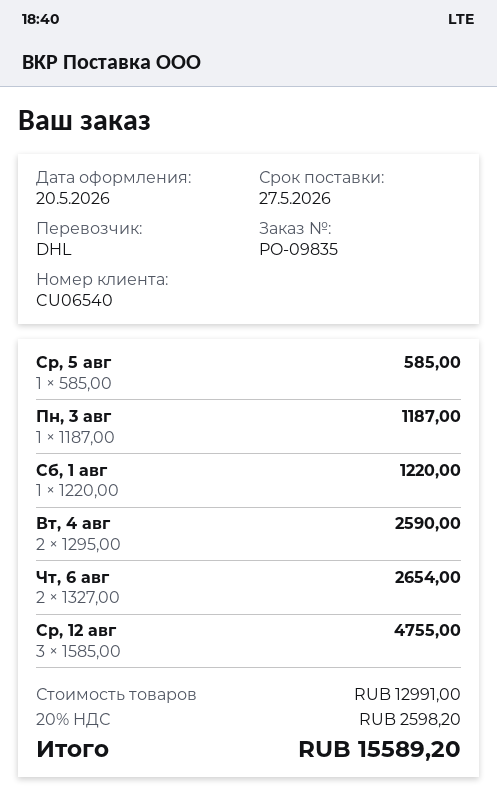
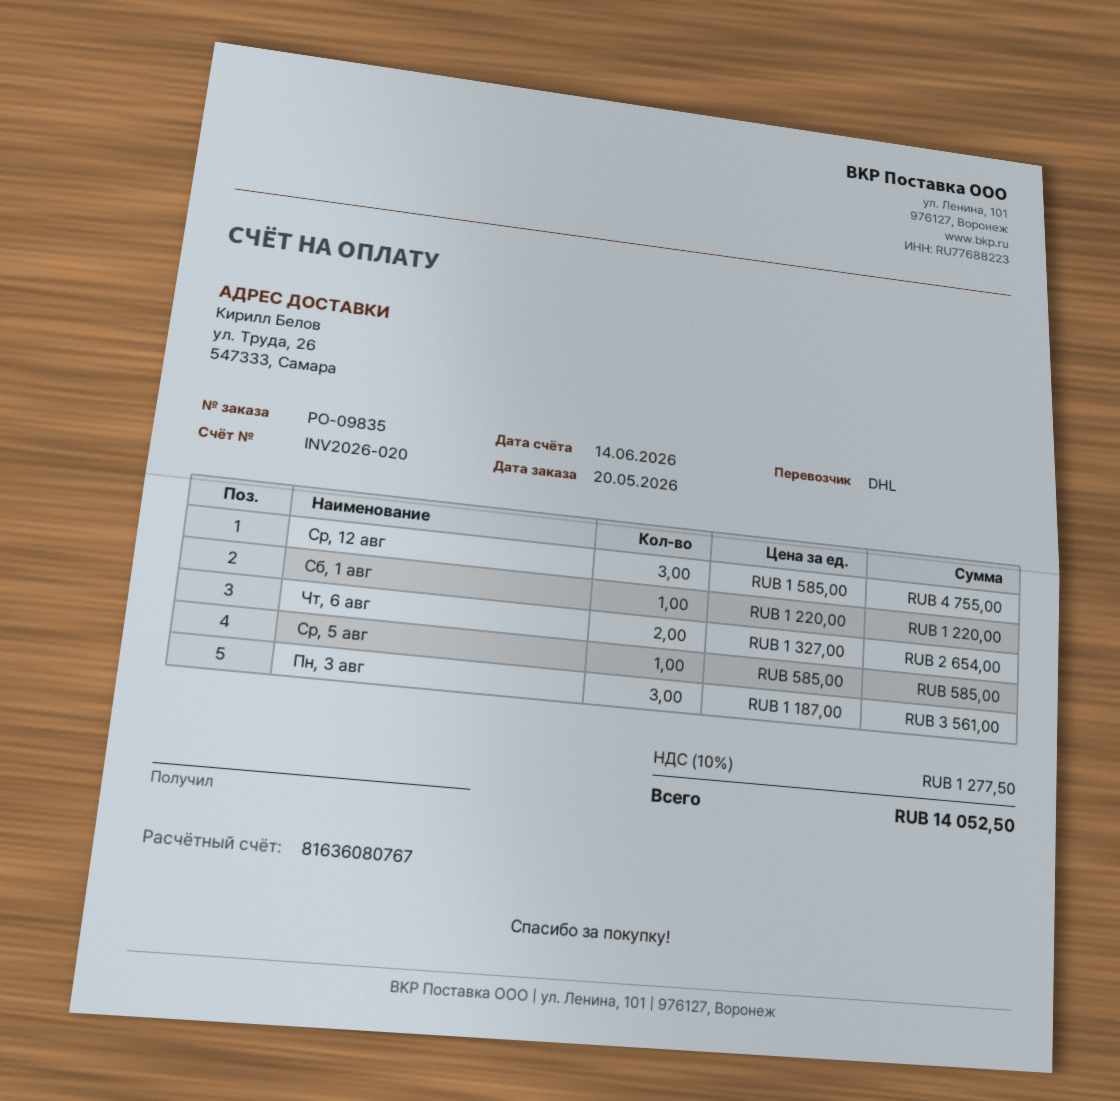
Пн, 3 авг: 1 x 1187.00 = 1187.00 -> 3 x 1187.00 = 3561.00
Вт, 4 авг: 2 x 1295.00 = 2590.00 -> none
tax: 20% = 2598.20 -> 10% = 1277.50
total: 15589.20 -> 14052.50

